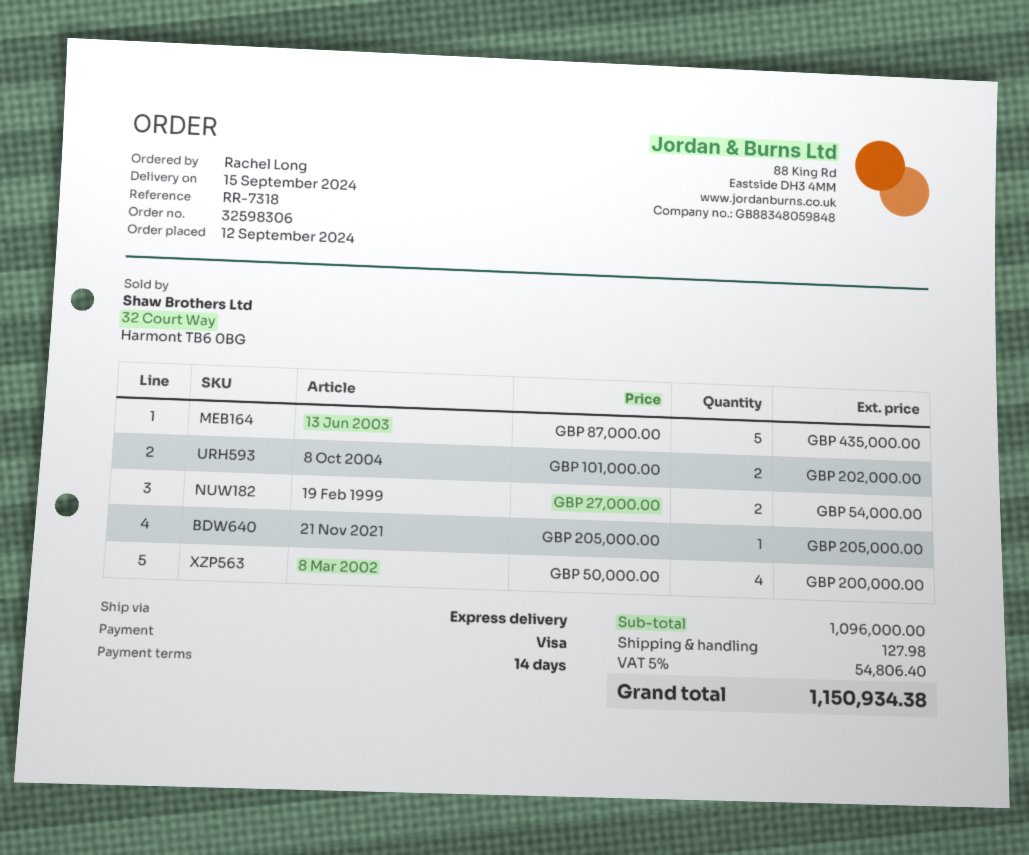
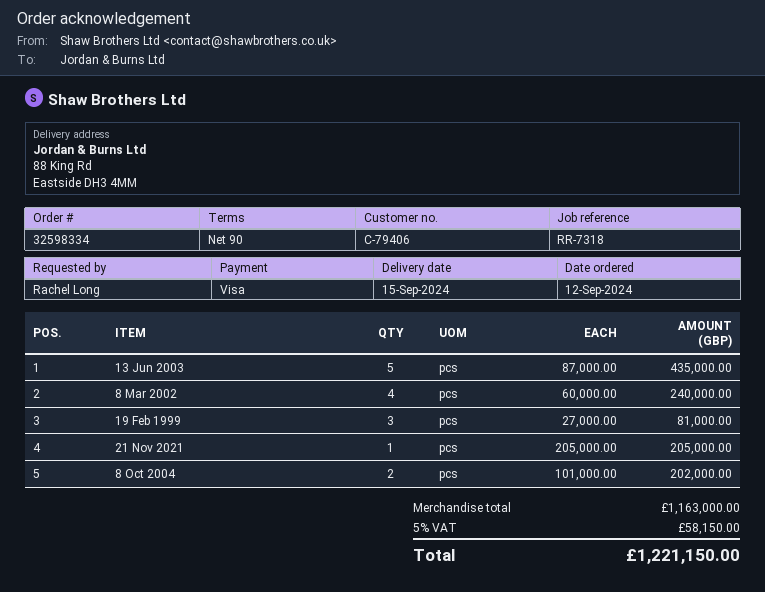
order number: 32598306 -> 32598334
payment terms: 14 days -> 90 days
19 Feb 1999: 2 x 27000.00 = 54000.00 -> 3 x 27000.00 = 81000.00
8 Mar 2002: 4 x 50000.00 = 200000.00 -> 4 x 60000.00 = 240000.00
subtotal: 1096000.00 -> 1163000.00
shipping: 127.98 -> none
tax: 5% = 54806.40 -> 5% = 58150.00
total: 1150934.38 -> 1221150.00

